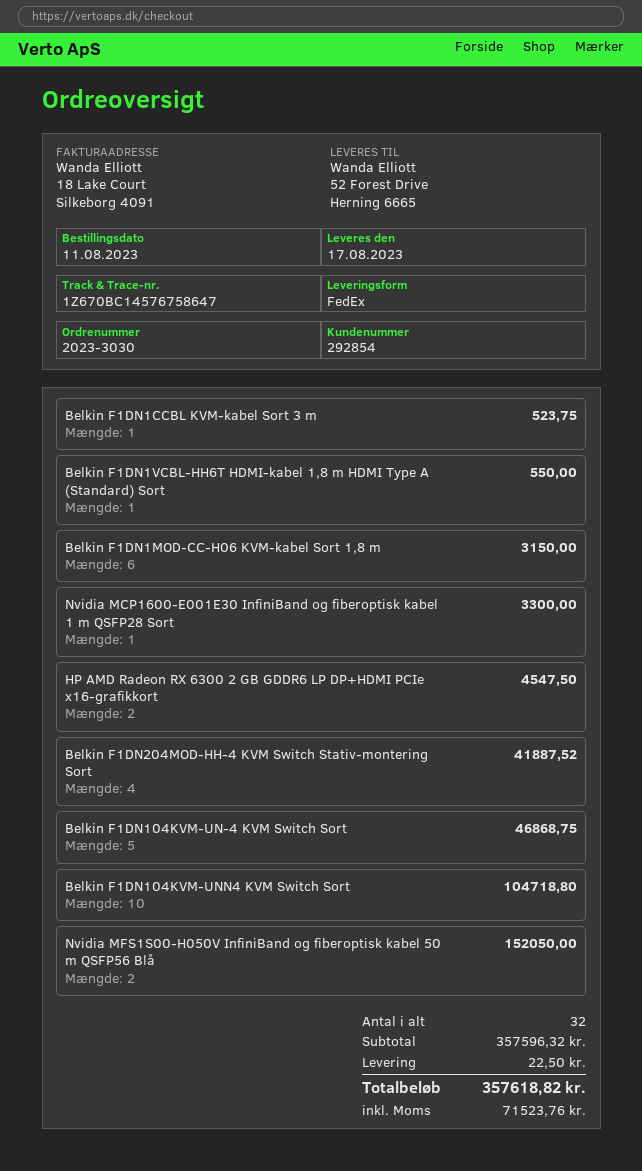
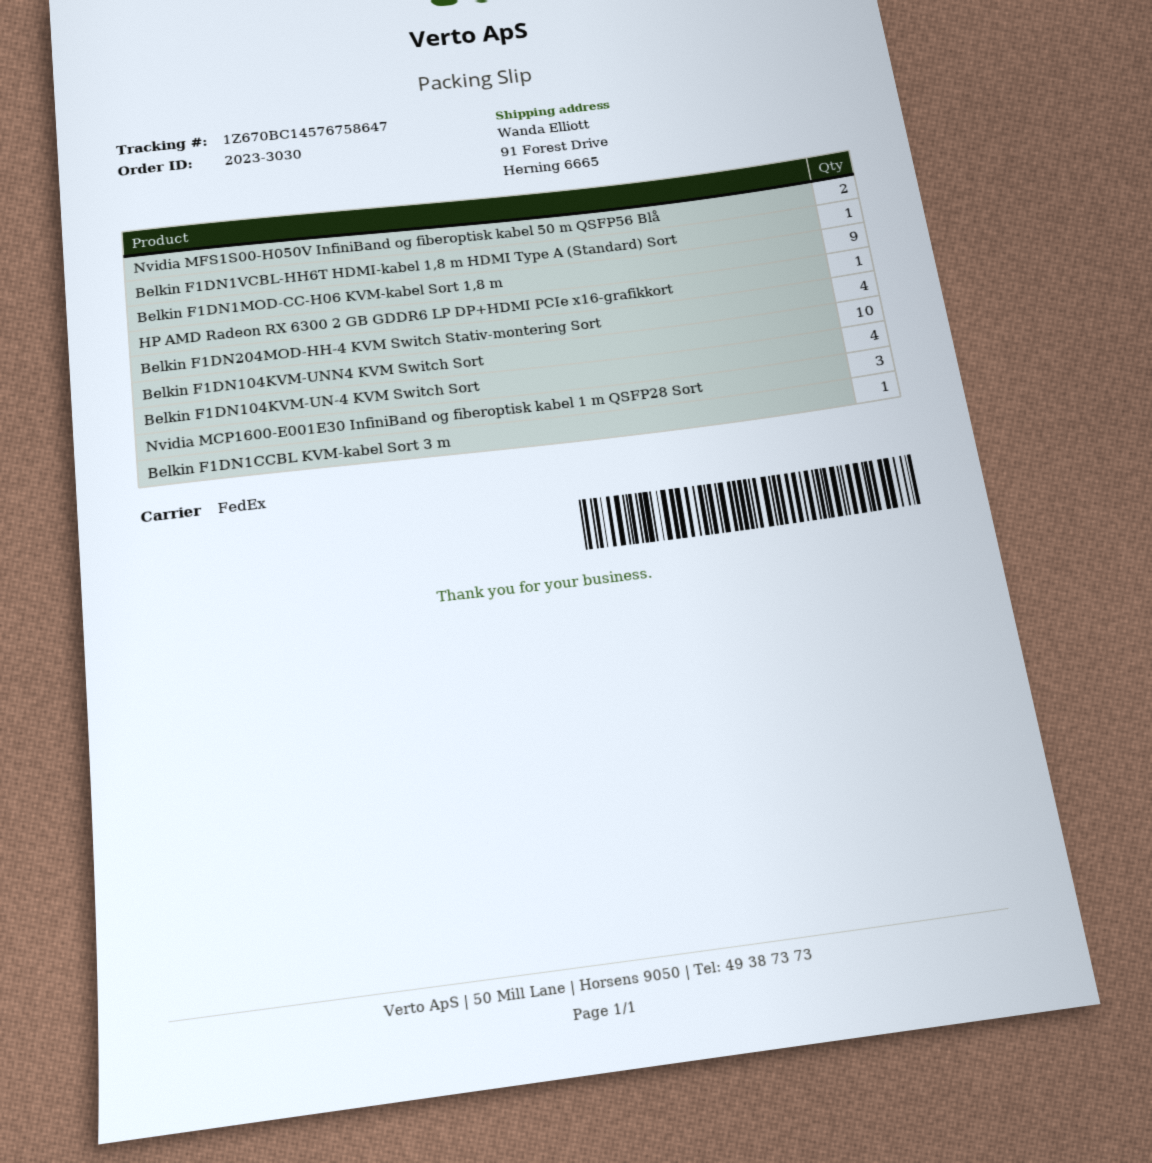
ship to: 52 Forest Drive, Herning 6665 -> 91 Forest Drive, Herning 6665
Belkin F1DN1MOD-CC-H06 KVM-kabel Sort 1,8 m: 6 -> 9
Nvidia MCP1600-E001E30 InfiniBand og fiberoptisk kabel 1 m QSFP28 Sort: 1 -> 3
HP AMD Radeon RX 6300 2 GB GDDR6 LP DP+HDMI PCIe x16-grafikkort: 2 -> 1
Belkin F1DN104KVM-UN-4 KVM Switch Sort: 5 -> 4

